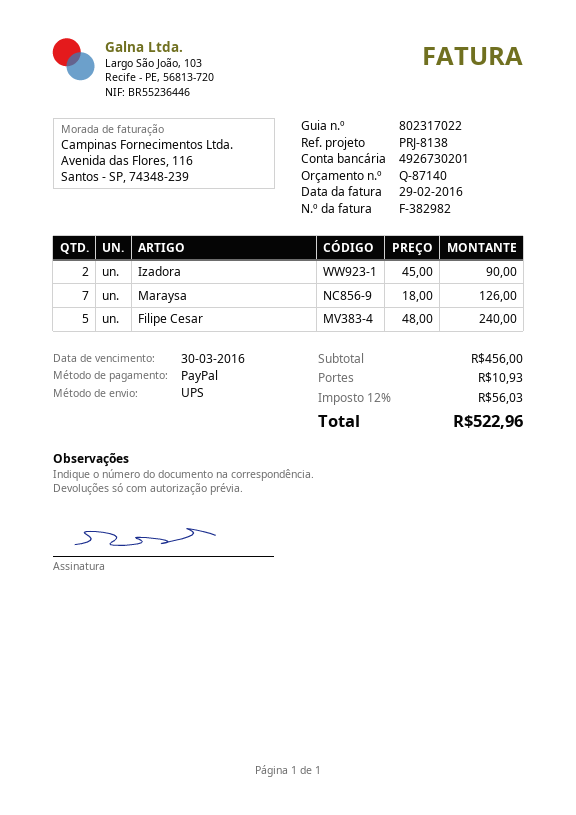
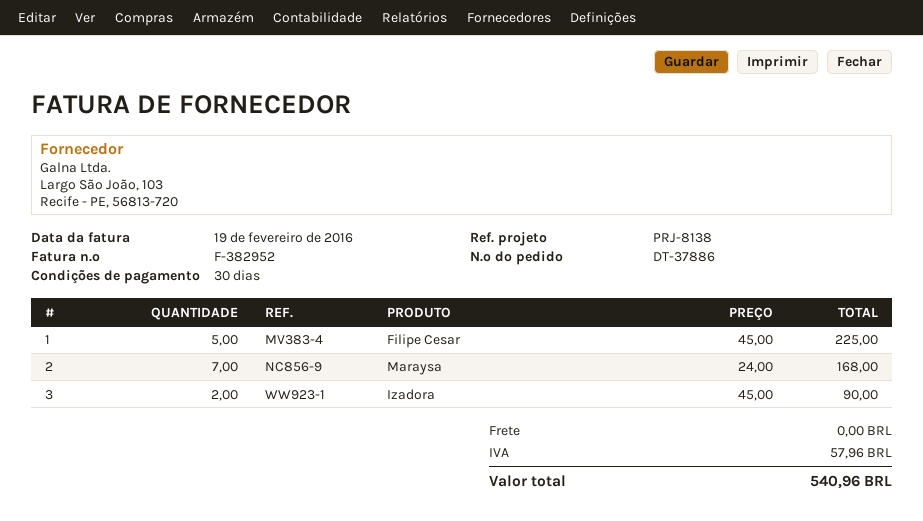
invoice number: F-382982 -> F-382952
invoice date: 2016-02-29 -> 2016-02-19
Maraysa: 7 x 18.00 = 126.00 -> 7 x 24.00 = 168.00
Filipe Cesar: 5 x 48.00 = 240.00 -> 5 x 45.00 = 225.00
shipping: 10.93 -> 0.00
tax: 56.03 -> 57.96
total: 522.96 -> 540.96

